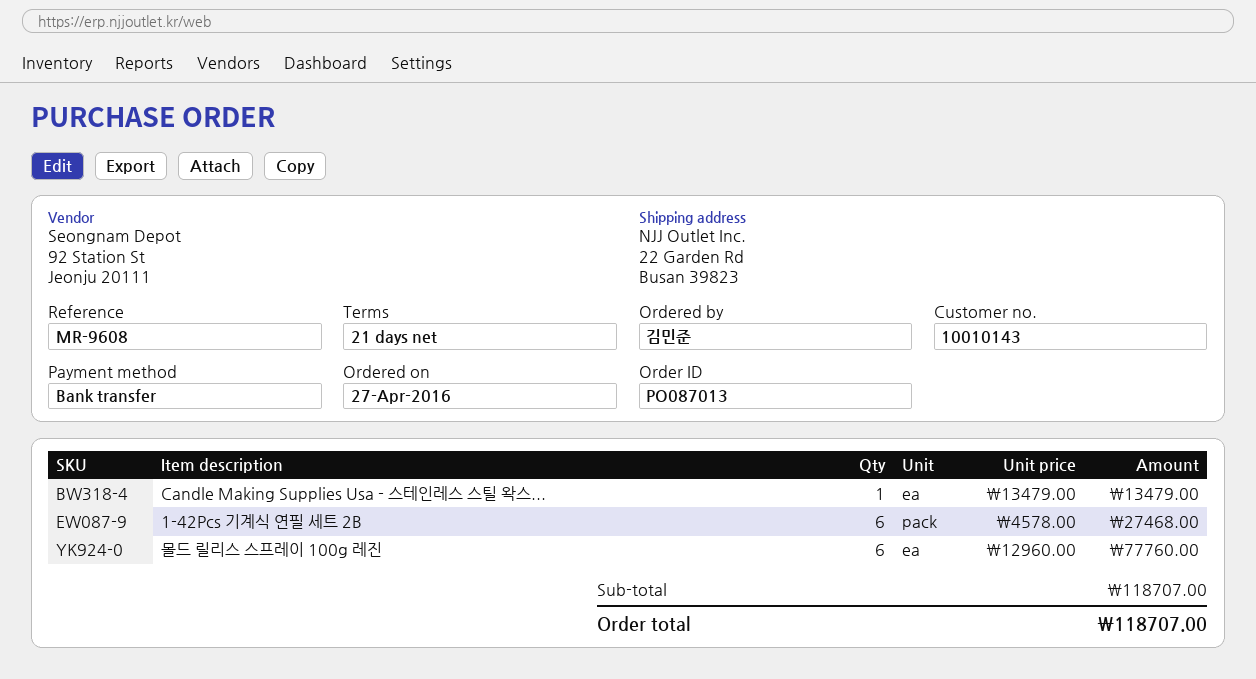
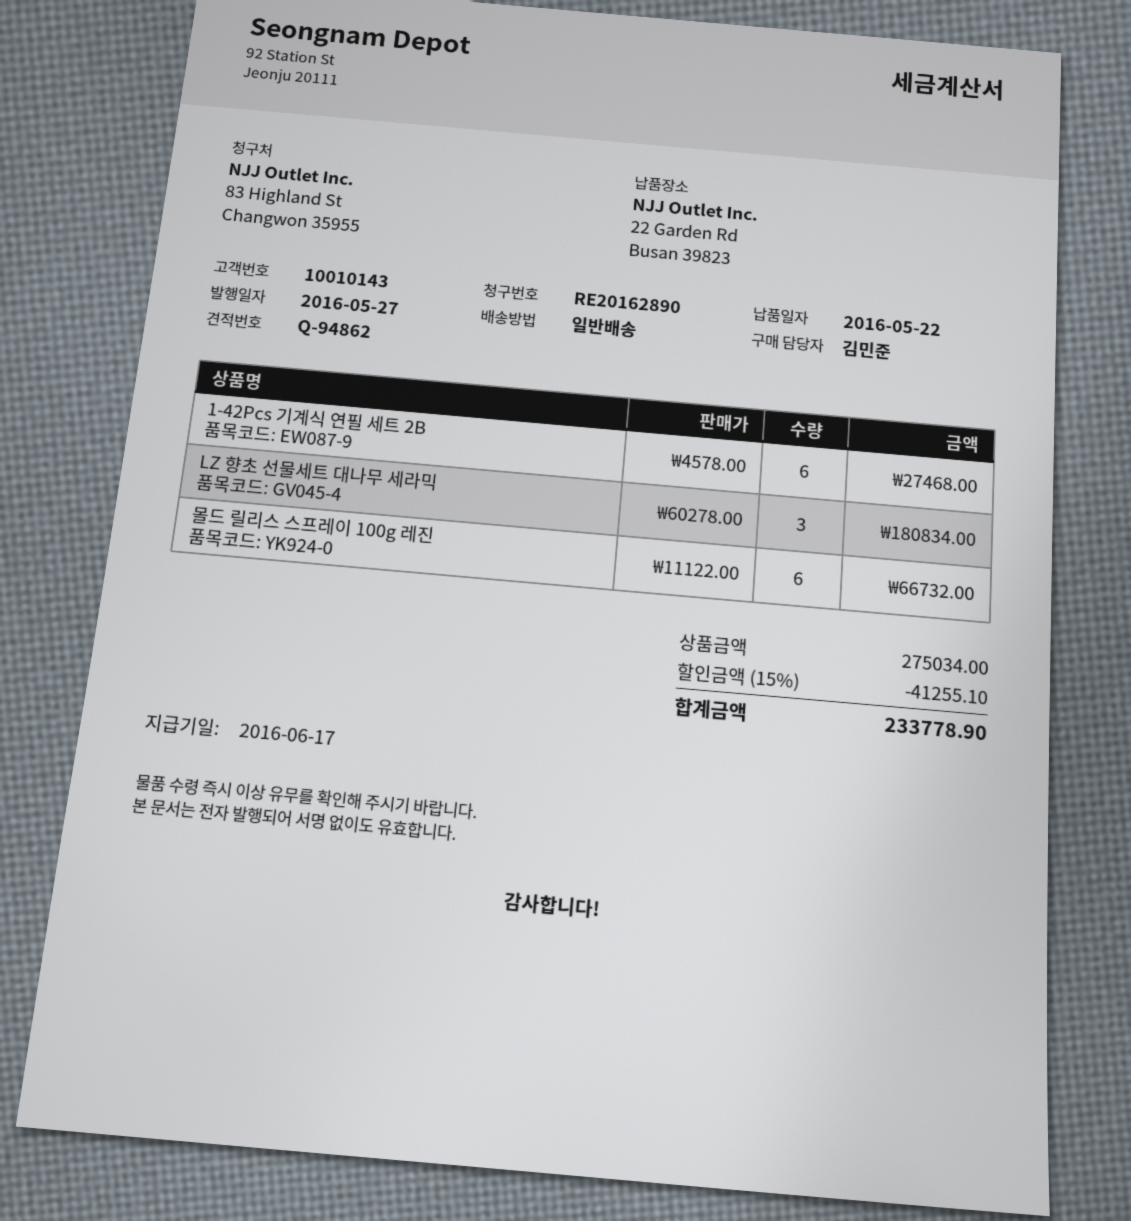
Candle Making Supplies Usa - 스테인레스 스틸 왁스...: 1 x 13479.00 = 13479.00 -> none
몰드 릴리스 스프레이 100g 레진: 6 x 12960.00 = 77760.00 -> 6 x 11122.00 = 66732.00
LZ 향초 선물세트 대나무 세라믹: none -> 3 x 60278.00 = 180834.00
subtotal: 118707.00 -> 275034.00
discount: none -> 15% = 41255.10
total: 118707.00 -> 233778.90

